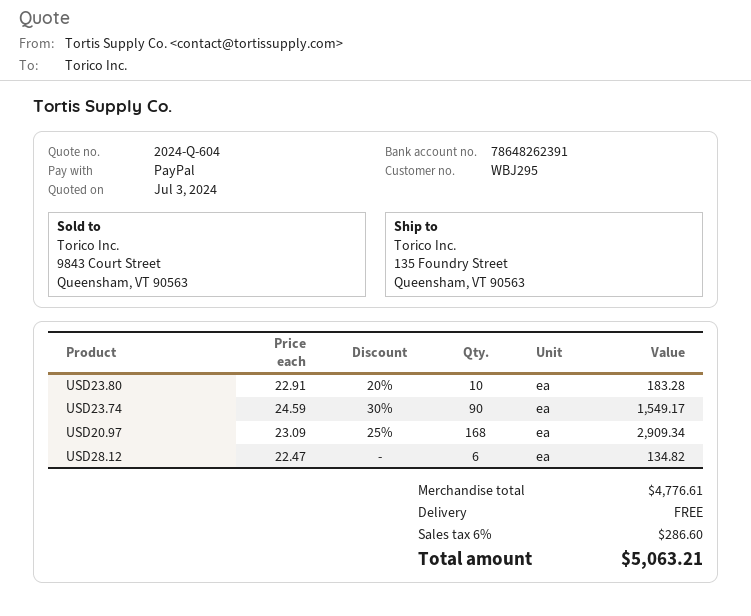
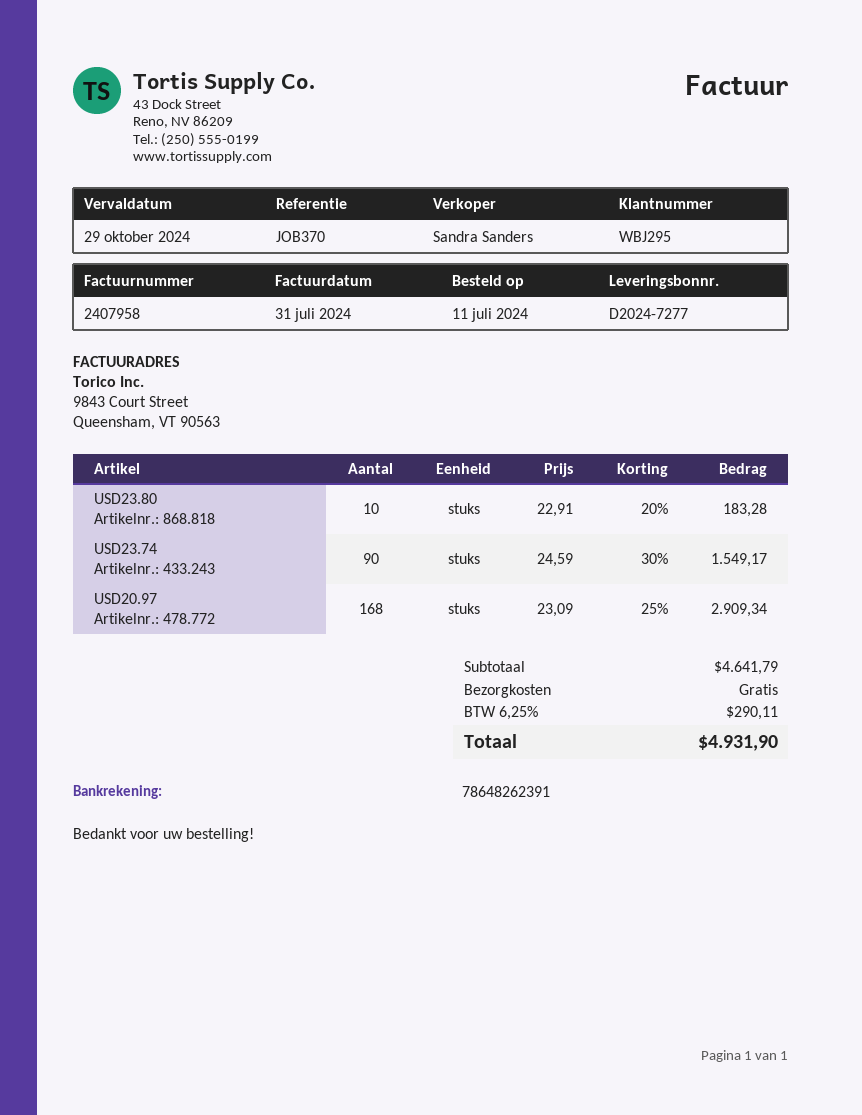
USD28.12: 6 x 22.47 = 134.82 -> none
subtotal: 4776.61 -> 4641.79
tax: 6% = 286.60 -> 6.25% = 290.11
total: 5063.21 -> 4931.90

